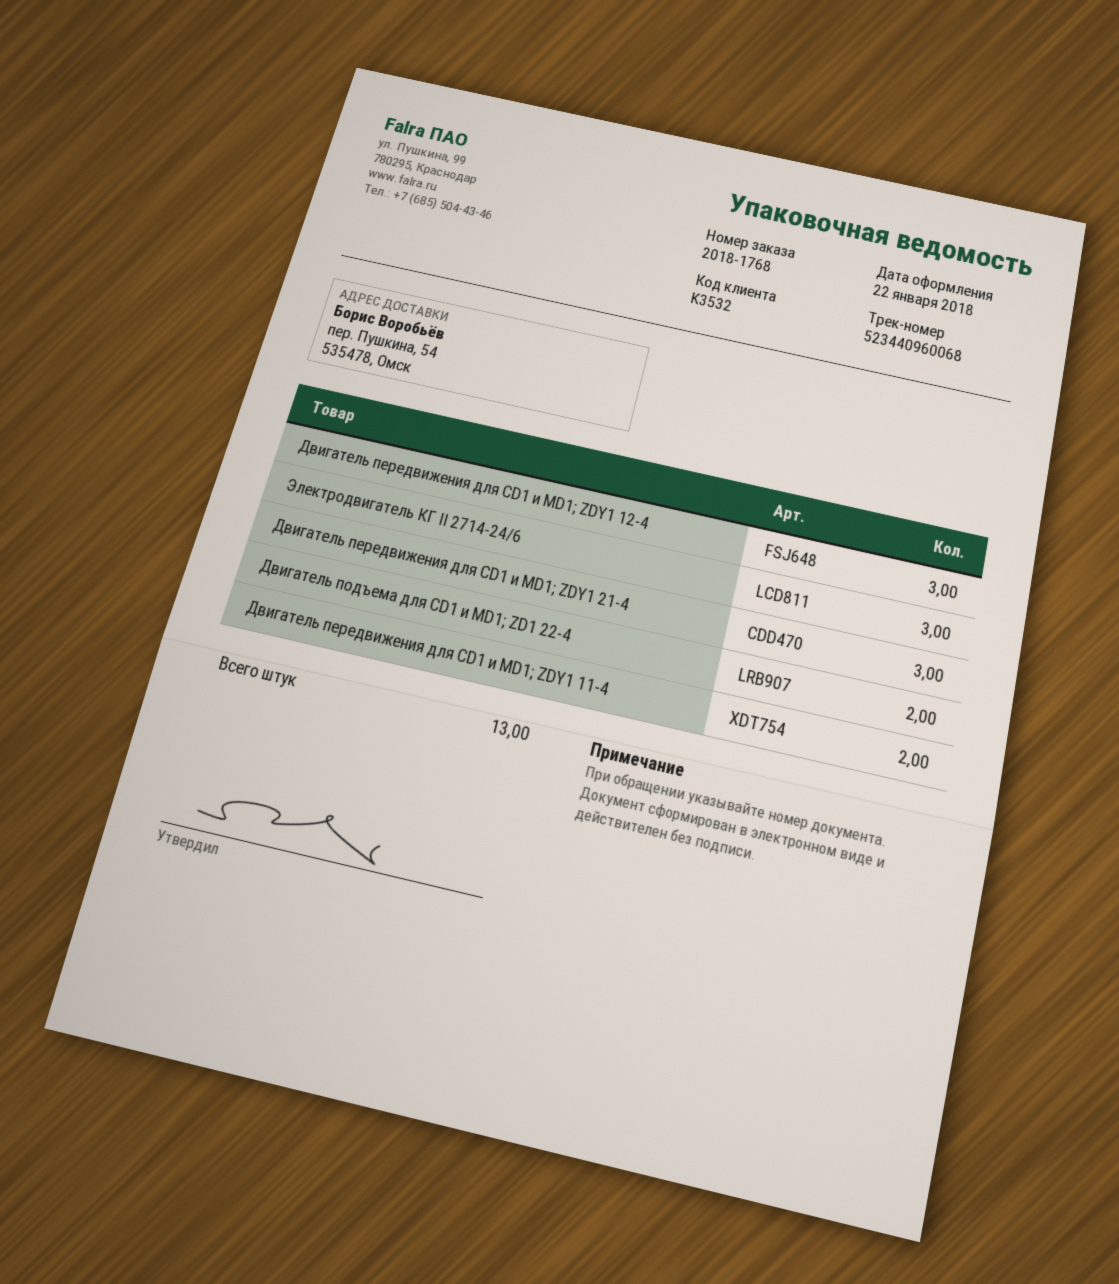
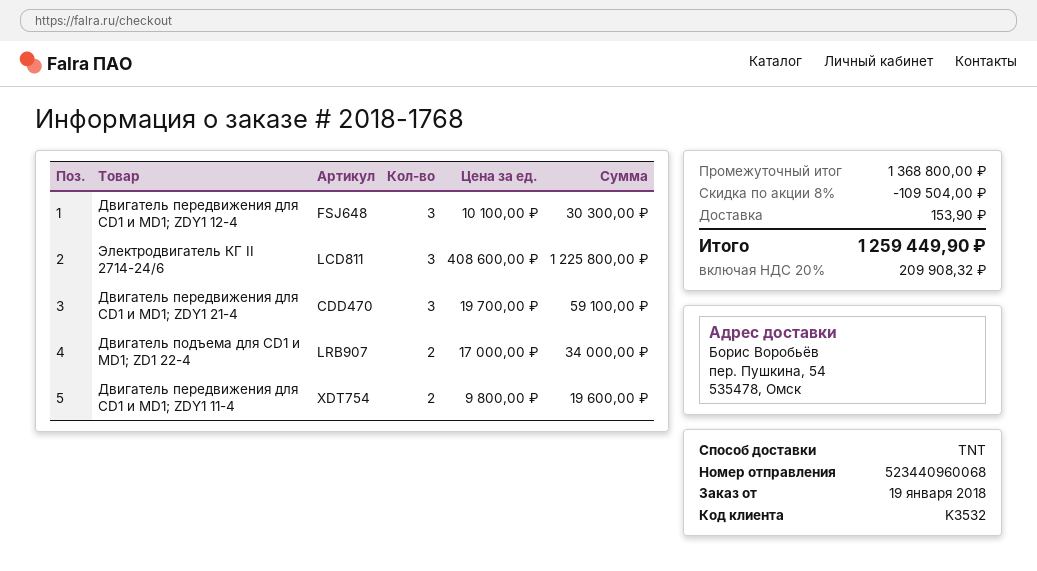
order date: 2018-01-22 -> 2018-01-19

